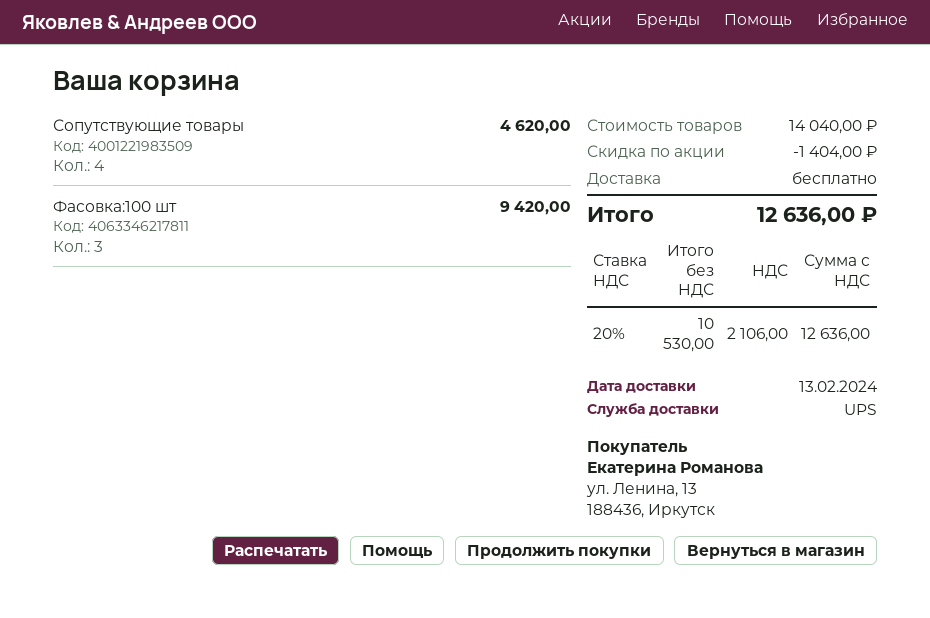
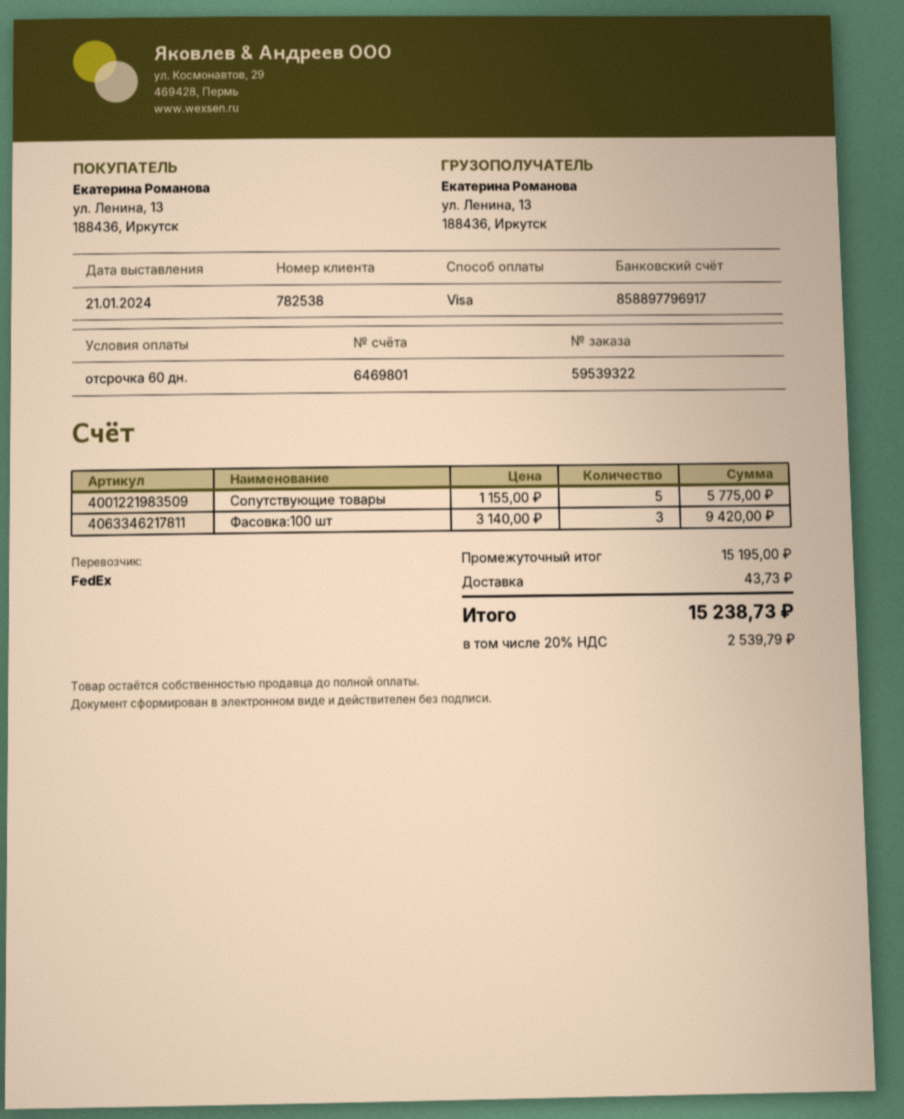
shipping method: UPS -> FedEx
Сопутствующие товары: 4 for 4620.00 -> 5 for 5775.00
subtotal: 14040.00 -> 15195.00
discount: 1404.00 -> none
shipping: 0.00 -> 43.73
tax: 20% = 2106.00 -> 20% = 2539.79
total: 12636.00 -> 15238.73

